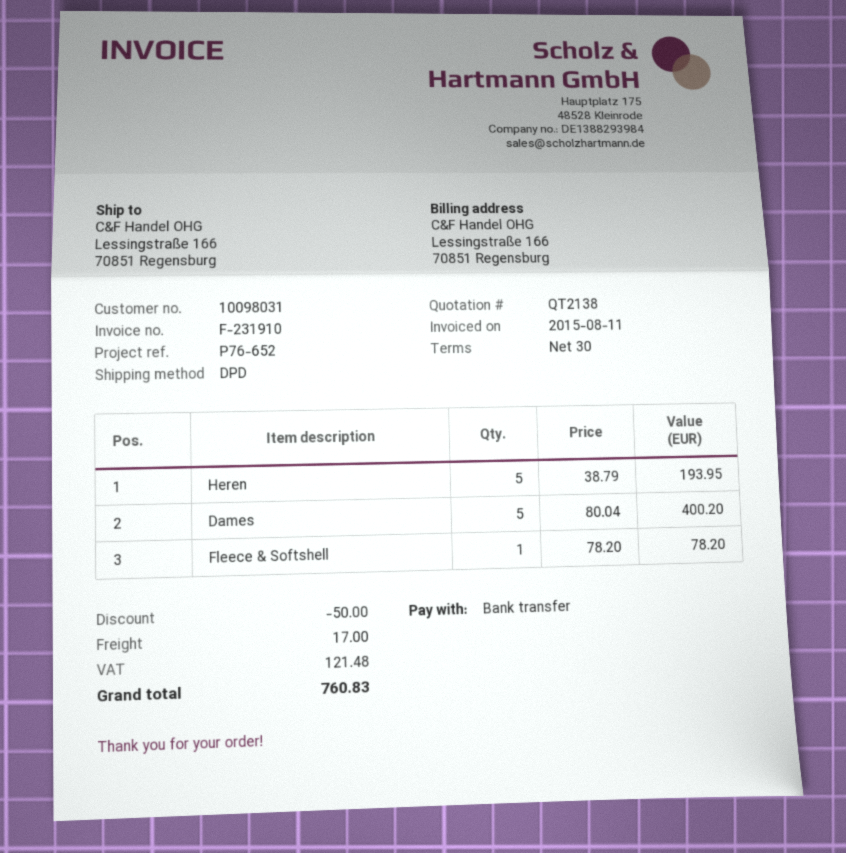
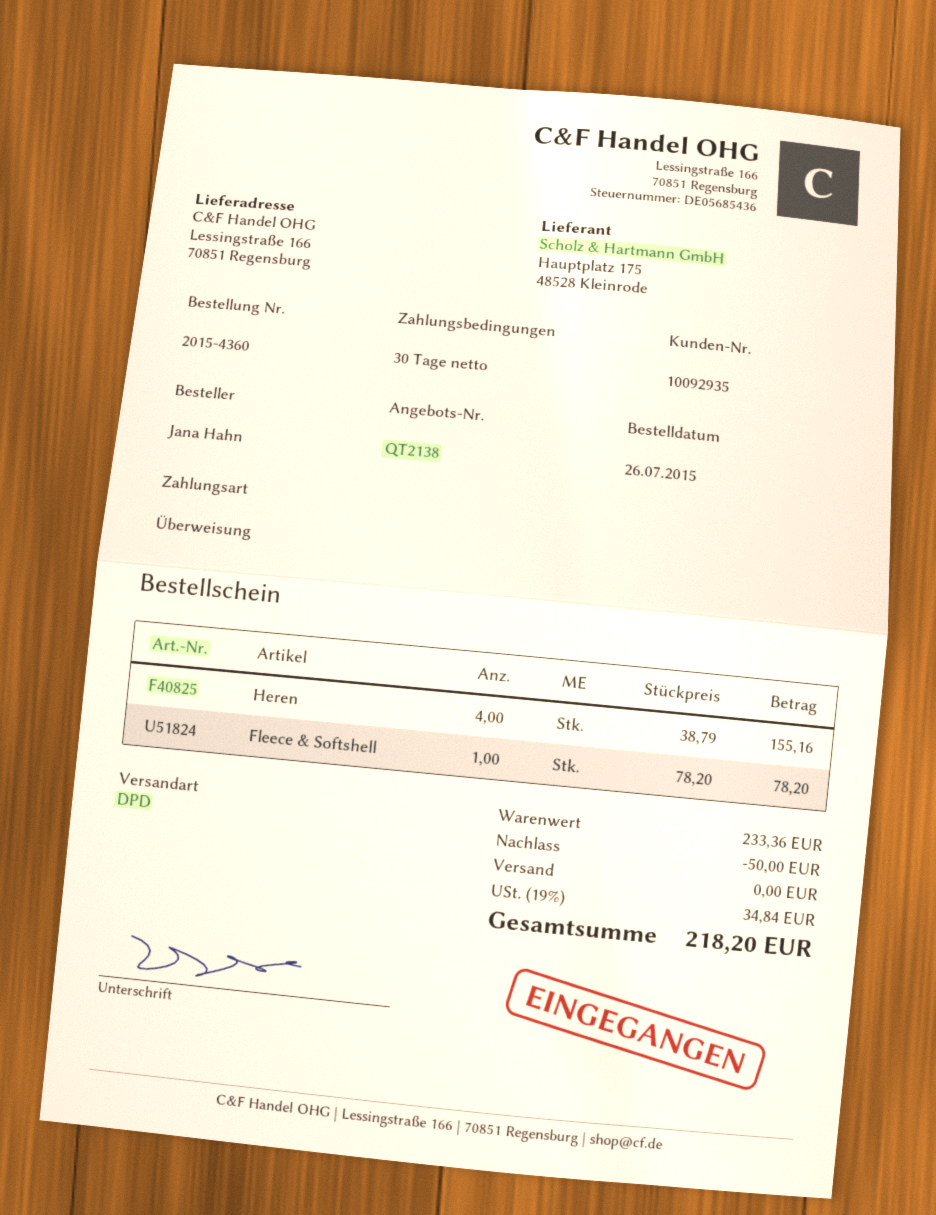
customer number: 10098031 -> 10092935
Heren: 5 x 38.79 = 193.95 -> 4 x 38.79 = 155.16
Dames: 5 x 80.04 = 400.20 -> none
shipping: 17.00 -> 0.00
tax: 121.48 -> 34.84
total: 760.83 -> 218.20

